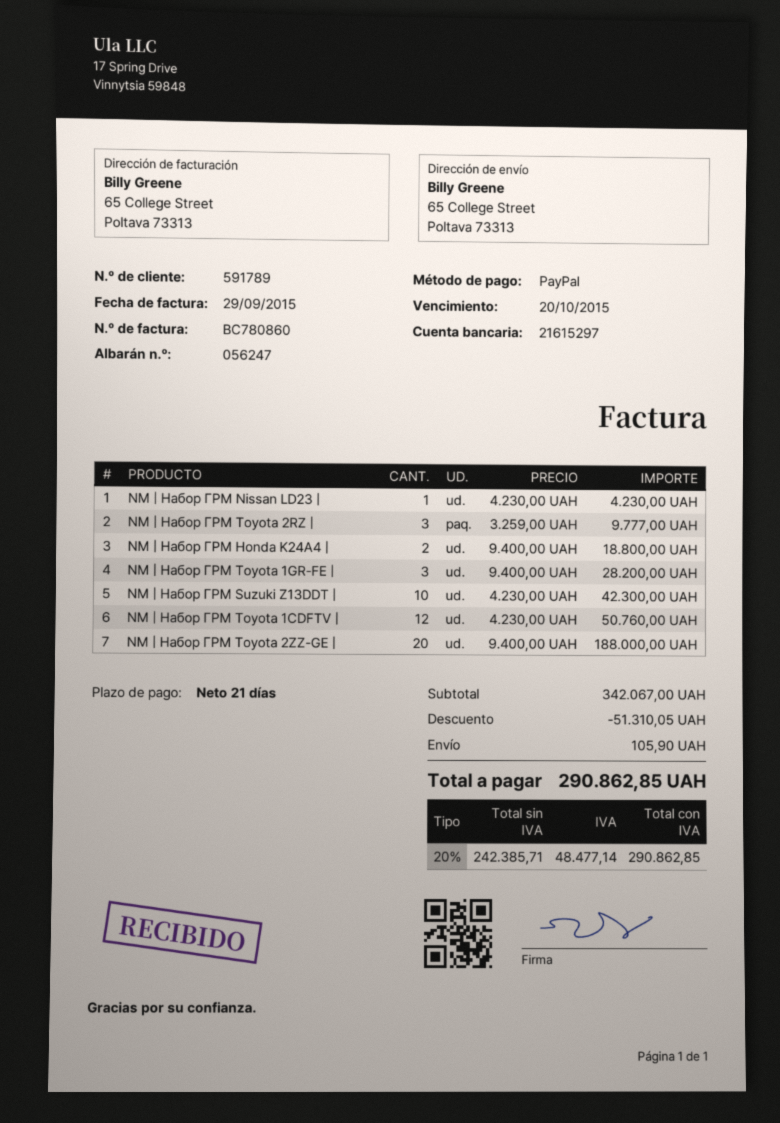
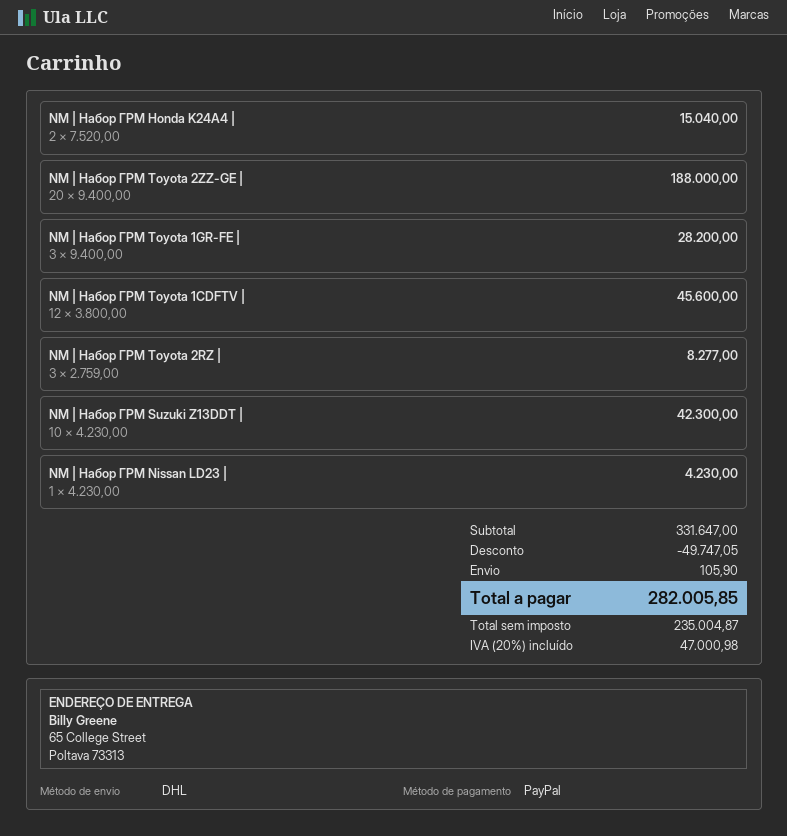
NM | Набор ГРМ Toyota 2RZ |: 3 x 3259.00 = 9777.00 -> 3 x 2759.00 = 8277.00
NM | Набор ГРМ Honda K24A4 |: 2 x 9400.00 = 18800.00 -> 2 x 7520.00 = 15040.00
NM | Набор ГРМ Toyota 1CDFTV |: 12 x 4230.00 = 50760.00 -> 12 x 3800.00 = 45600.00
subtotal: 342067.00 -> 331647.00
discount: 51310.05 -> 49747.05
net: 242385.71 -> 235004.87
tax: 20% = 48477.14 -> 20% = 47000.98
total: 290862.85 -> 282005.85

